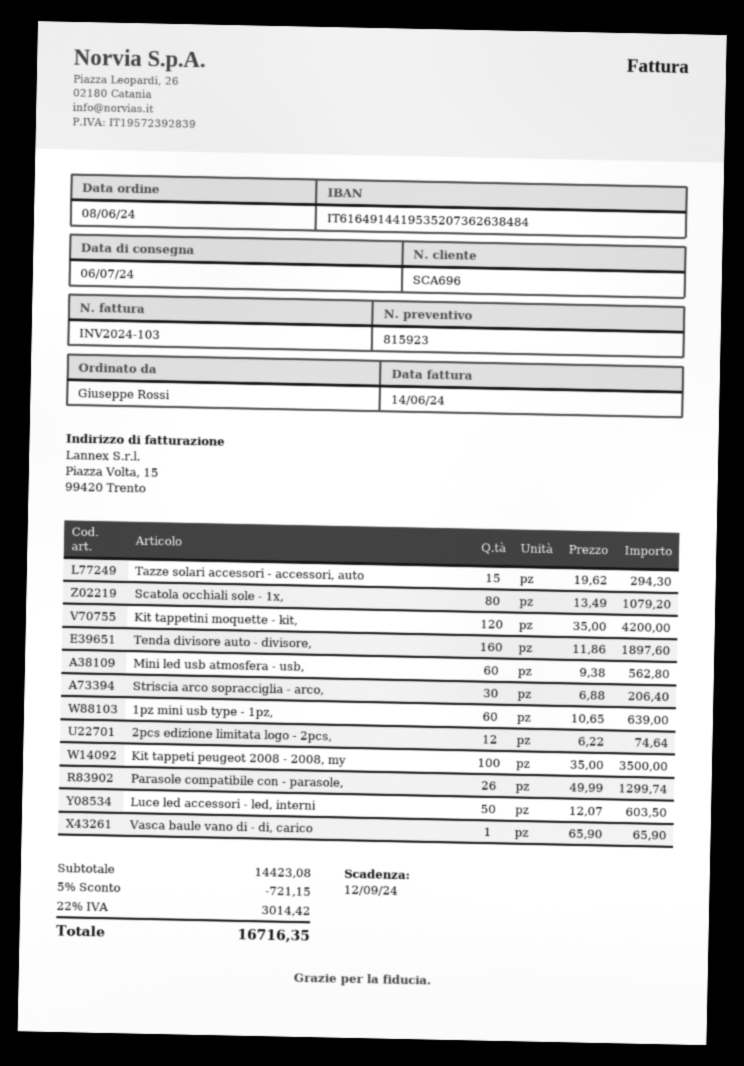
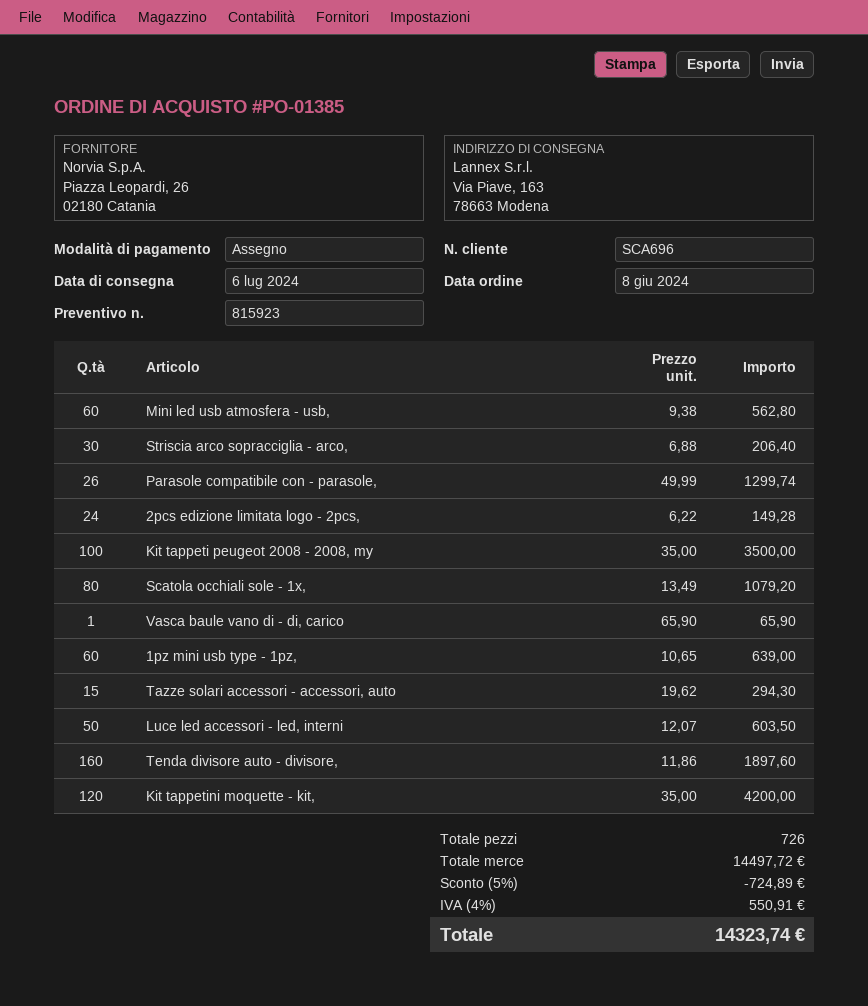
2pcs edizione limitata logo - 2pcs,: 12 x 6.22 = 74.64 -> 24 x 6.22 = 149.28
subtotal: 14423.08 -> 14497.72
discount: 5% = 721.15 -> 5% = 724.89
tax: 22% = 3014.42 -> 4% = 550.91
total: 16716.35 -> 14323.74

